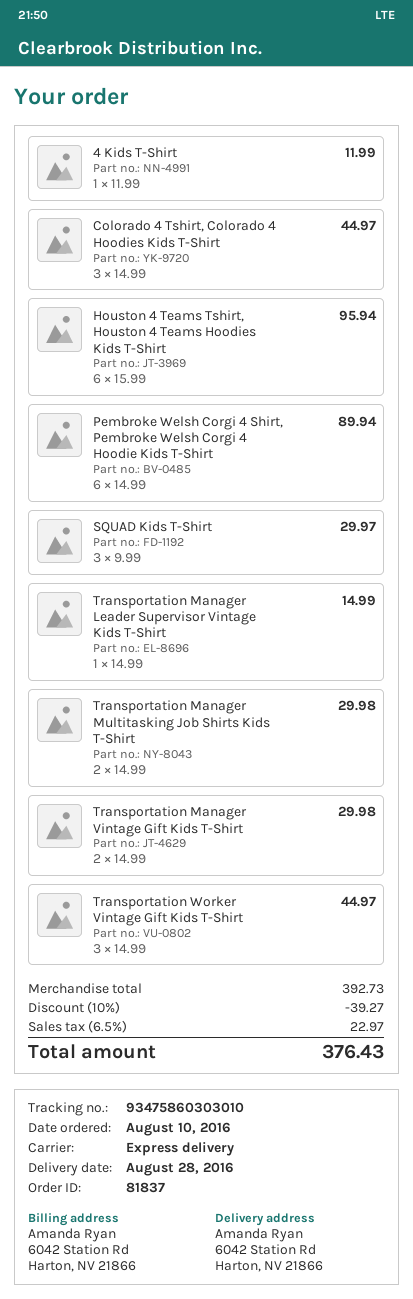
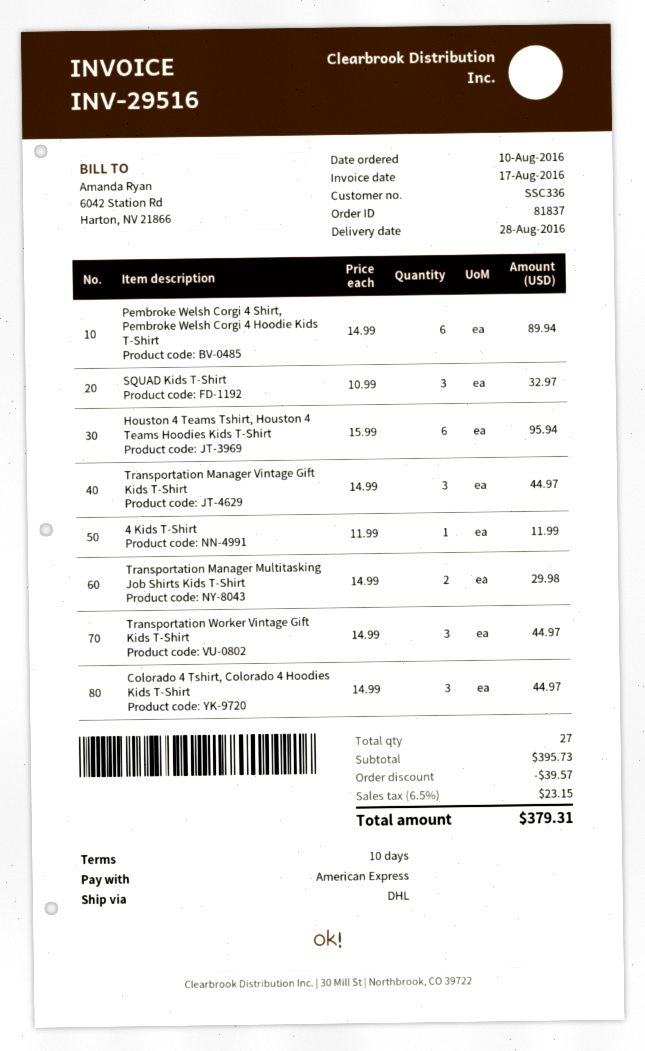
shipping method: express -> DHL
SQUAD Kids T-Shirt: 3 x 9.99 = 29.97 -> 3 x 10.99 = 32.97
Transportation Manager Leader Supervisor Vintage Kids T-Shirt: 1 x 14.99 = 14.99 -> none
Transportation Manager Vintage Gift Kids T-Shirt: 2 x 14.99 = 29.98 -> 3 x 14.99 = 44.97
subtotal: 392.73 -> 395.73
discount: 39.27 -> 39.57
tax: 6.5% = 22.97 -> 6.5% = 23.15
total: 376.43 -> 379.31

